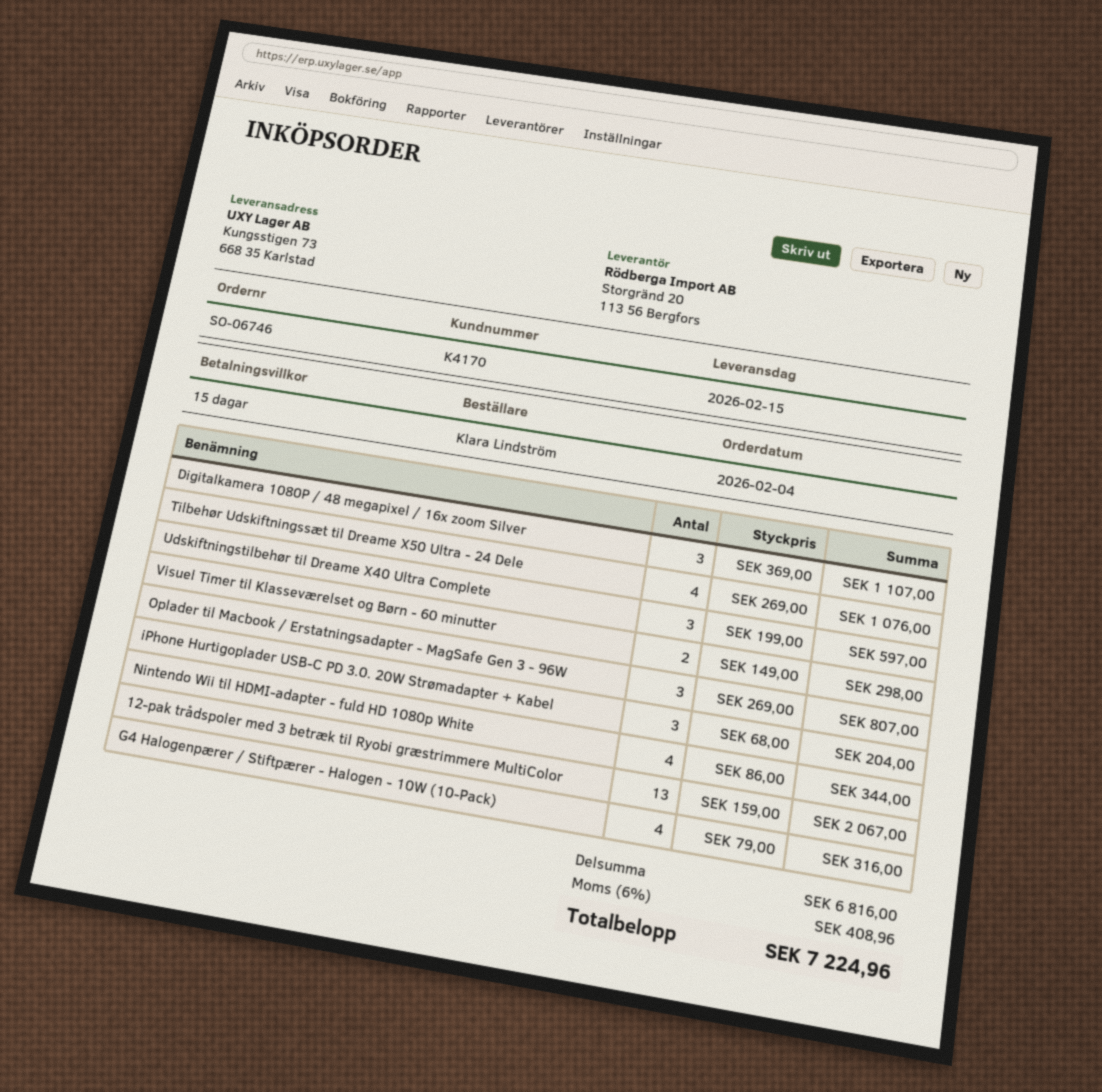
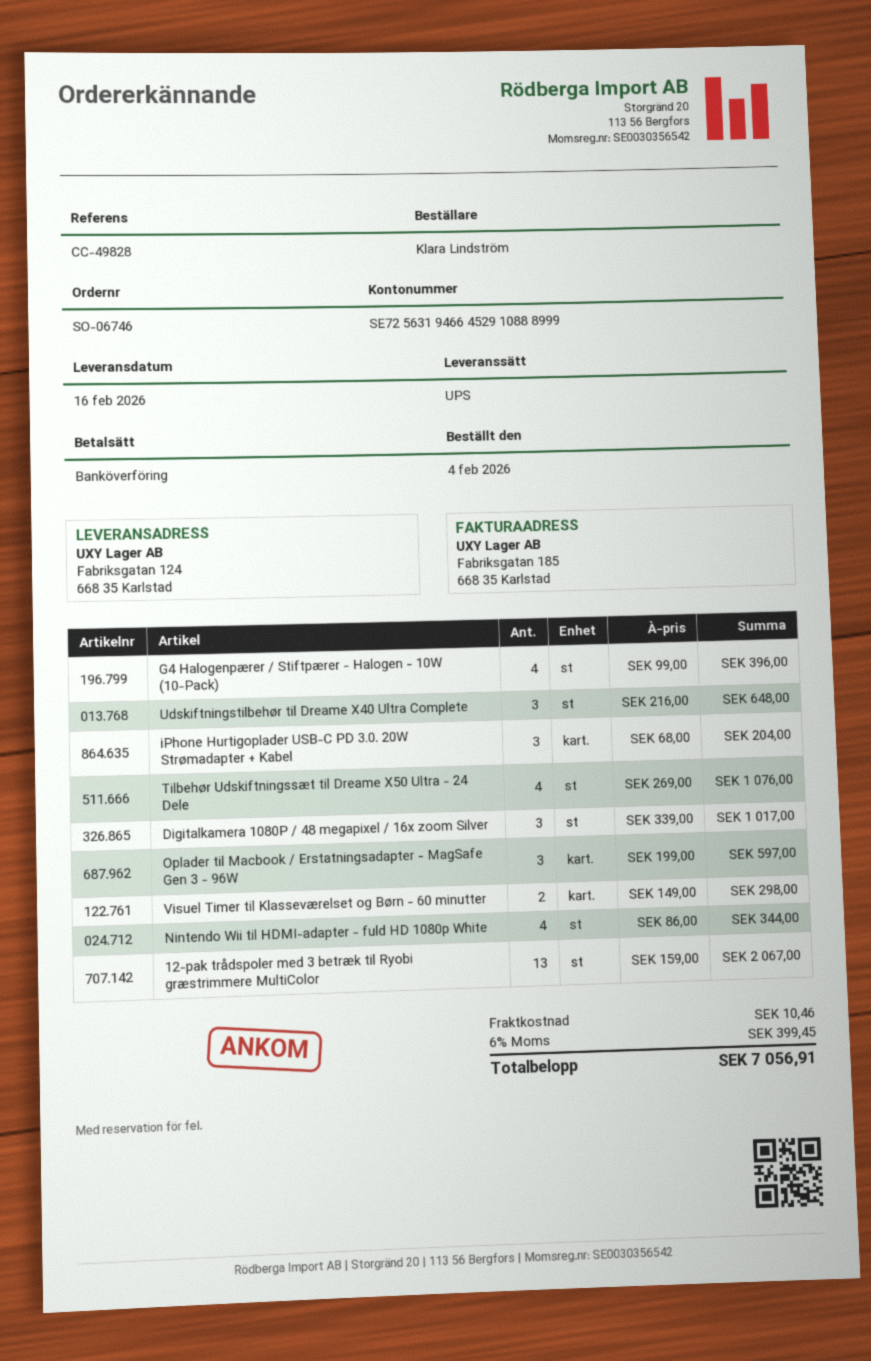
delivery date: 2026-02-15 -> 2026-02-16
ship to: Kungsstigen 73, 668 35 Karlstad -> Fabriksgatan 124, 668 35 Karlstad
Digitalkamera 1080P / 48 megapixel / 16x zoom Silver: 3 x 369.00 = 1107.00 -> 3 x 339.00 = 1017.00
Udskiftningstilbehør til Dreame X40 Ultra Complete: 3 x 199.00 = 597.00 -> 3 x 216.00 = 648.00
Oplader til Macbook / Erstatningsadapter - MagSafe Gen 3 - 96W: 3 x 269.00 = 807.00 -> 3 x 199.00 = 597.00
G4 Halogenpærer / Stiftpærer - Halogen - 10W (10-Pack): 4 x 79.00 = 316.00 -> 4 x 99.00 = 396.00
shipping: none -> 10.46
tax: 6% = 408.96 -> 6% = 399.45
total: 7224.96 -> 7056.91

